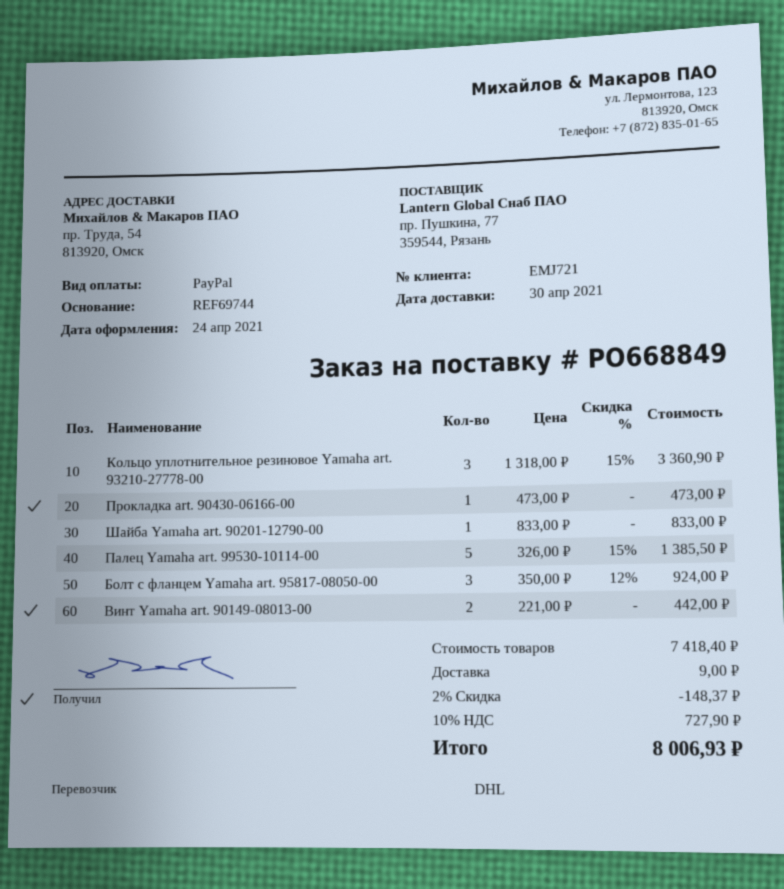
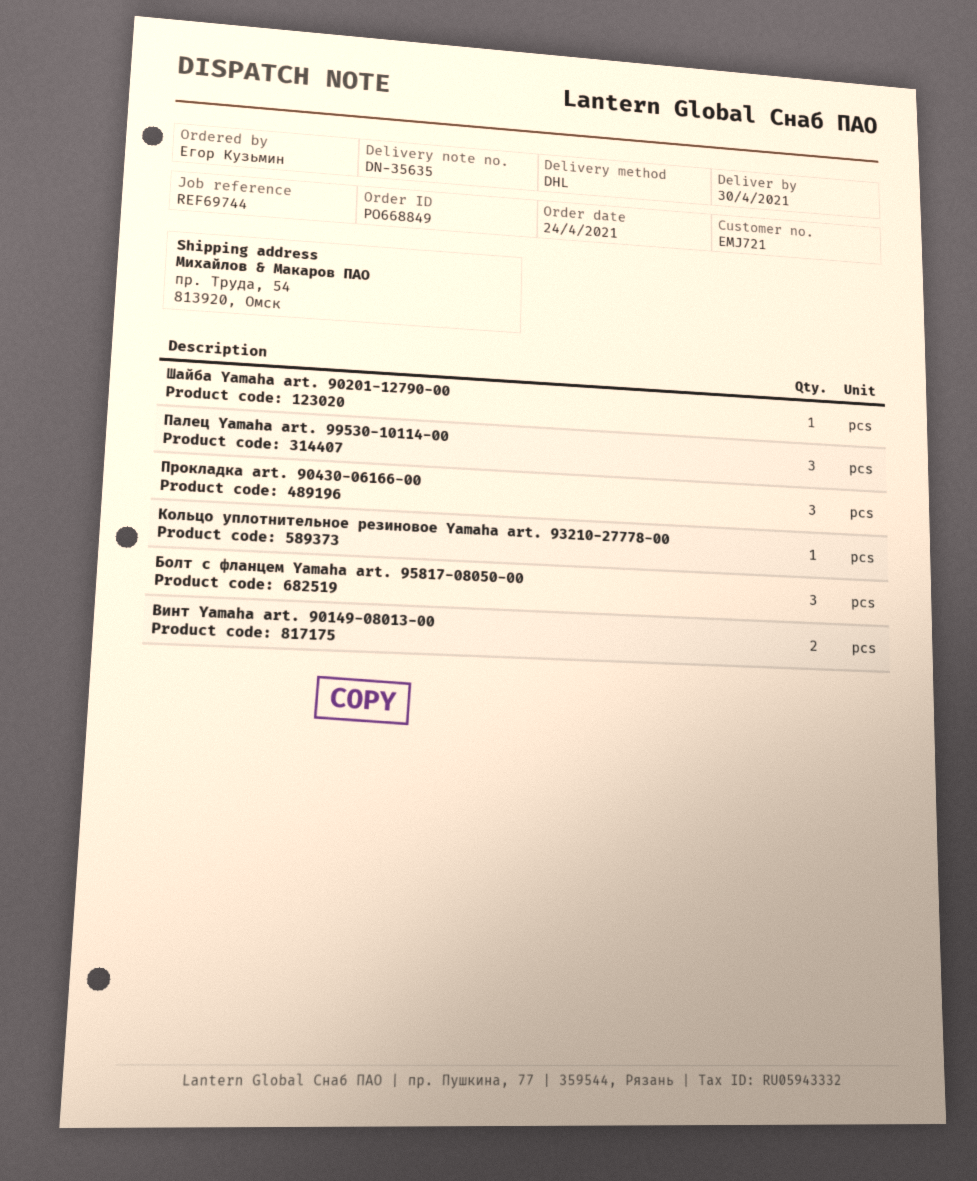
Кольцо уплотнительное резиновое Yamaha art. 93210-27778-00: 3 -> 1
Прокладка art. 90430-06166-00: 1 -> 3
Палец Yamaha art. 99530-10114-00: 5 -> 3

